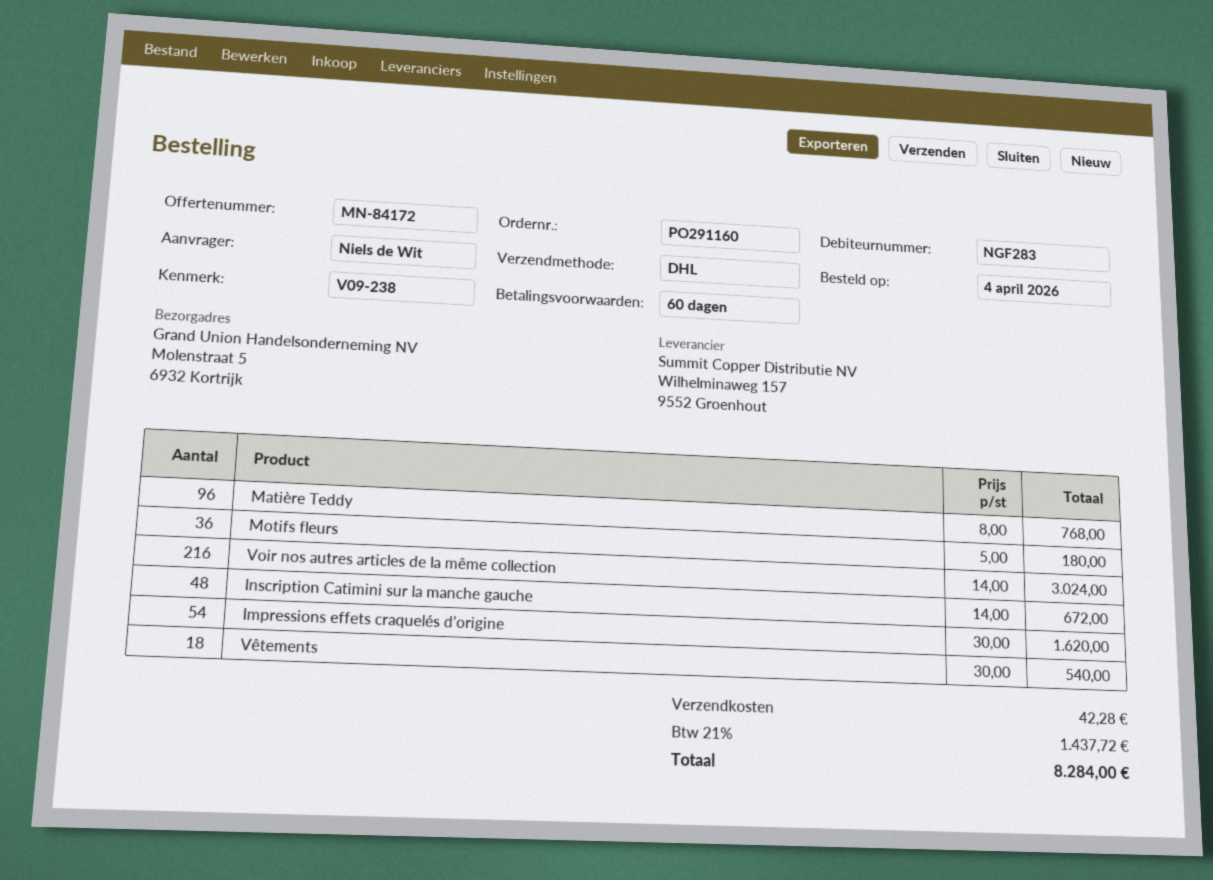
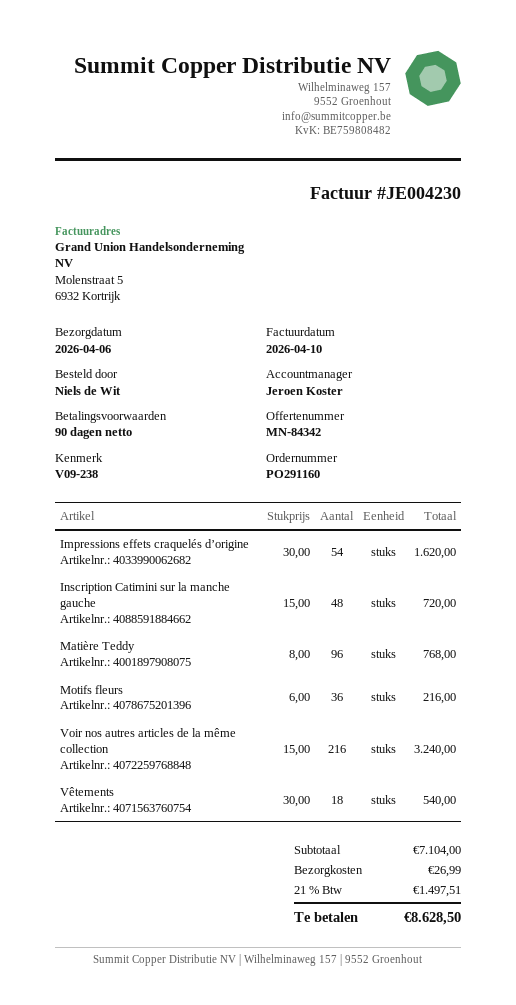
quote number: MN-84172 -> MN-84342
payment terms: 60 days -> 90 days
Motifs fleurs: 36 x 5.00 = 180.00 -> 36 x 6.00 = 216.00
Voir nos autres articles de la même collection: 216 x 14.00 = 3024.00 -> 216 x 15.00 = 3240.00
Inscription Catimini sur la manche gauche: 48 x 14.00 = 672.00 -> 48 x 15.00 = 720.00
shipping: 42.28 -> 26.99
tax: 21% = 1437.72 -> 21% = 1497.51
total: 8284.00 -> 8628.50

